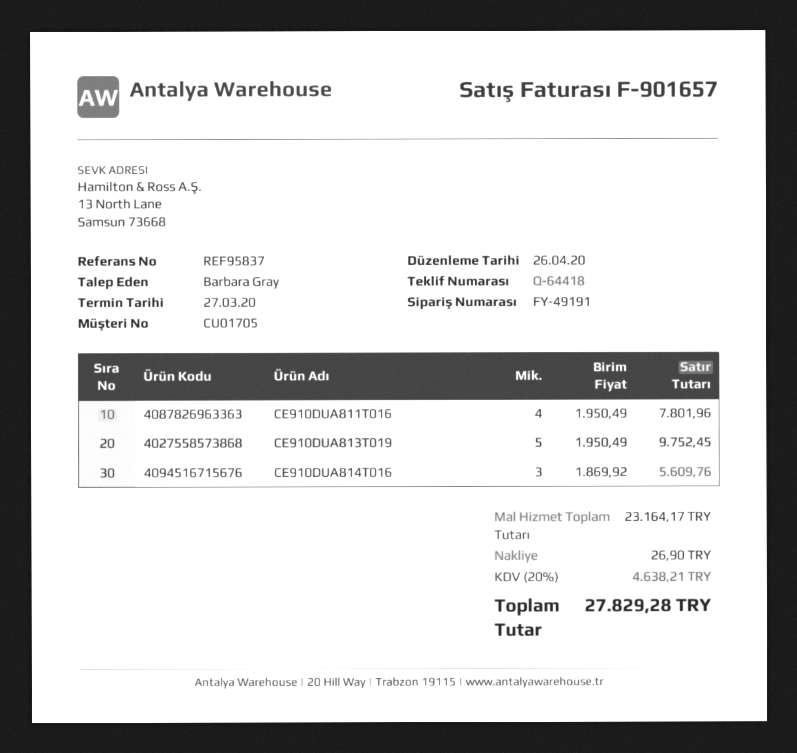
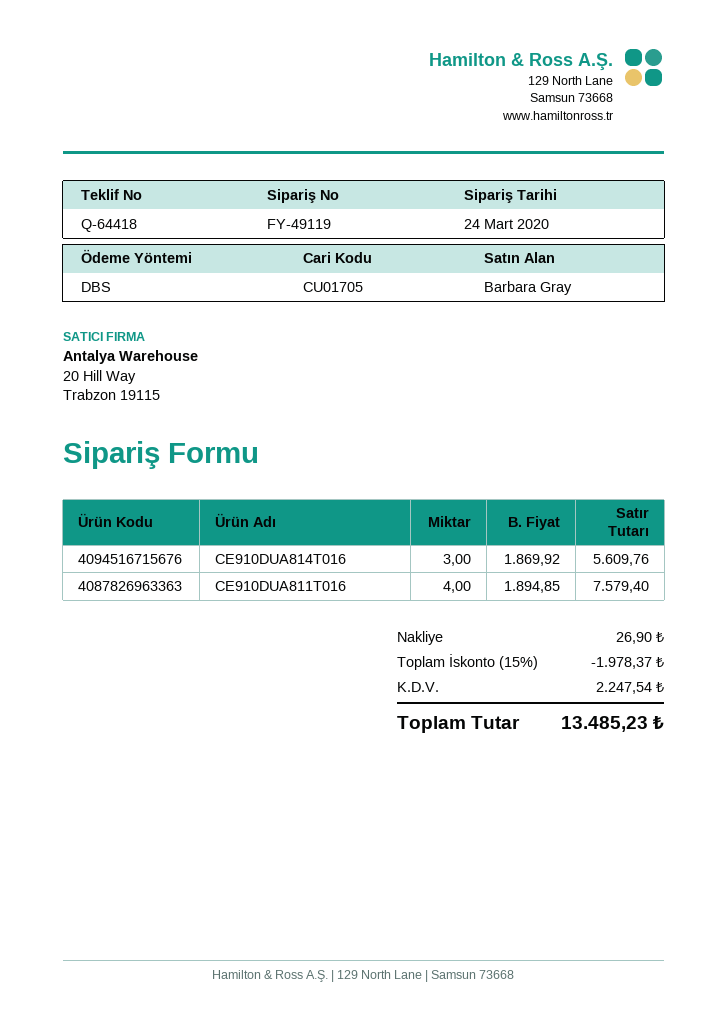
order number: FY-49191 -> FY-49119
CE910DUA811T016: 4 x 1950.49 = 7801.96 -> 4 x 1894.85 = 7579.40
CE910DUA813T019: 5 x 1950.49 = 9752.45 -> none
discount: none -> 15% = 1978.37
tax: 4638.21 -> 2247.54
total: 27829.28 -> 13485.23

